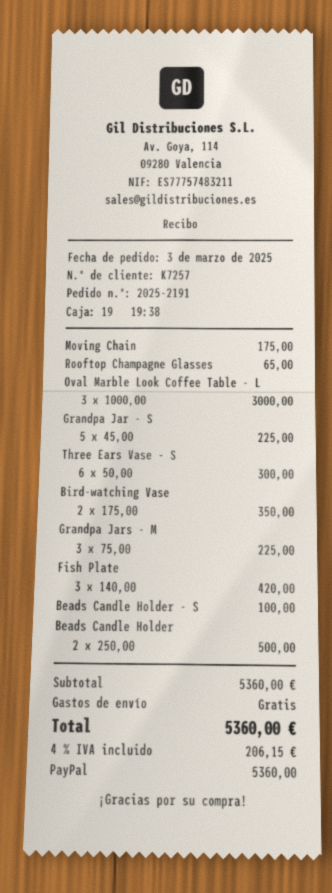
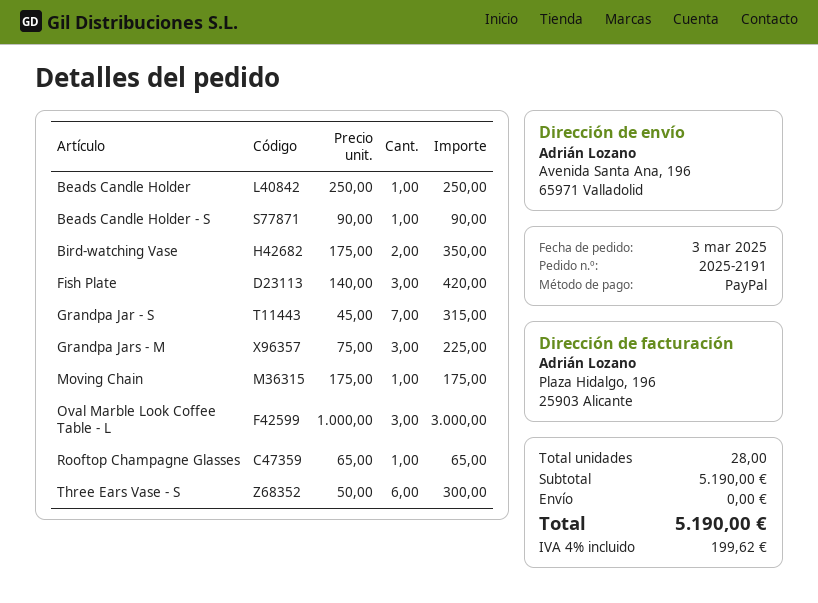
Grandpa Jar - S: 5 x 45.00 = 225.00 -> 7 x 45.00 = 315.00
Beads Candle Holder - S: 1 x 100.00 = 100.00 -> 1 x 90.00 = 90.00
Beads Candle Holder: 2 x 250.00 = 500.00 -> 1 x 250.00 = 250.00
subtotal: 5360.00 -> 5190.00
tax: 4% = 206.15 -> 4% = 199.62
total: 5360.00 -> 5190.00

